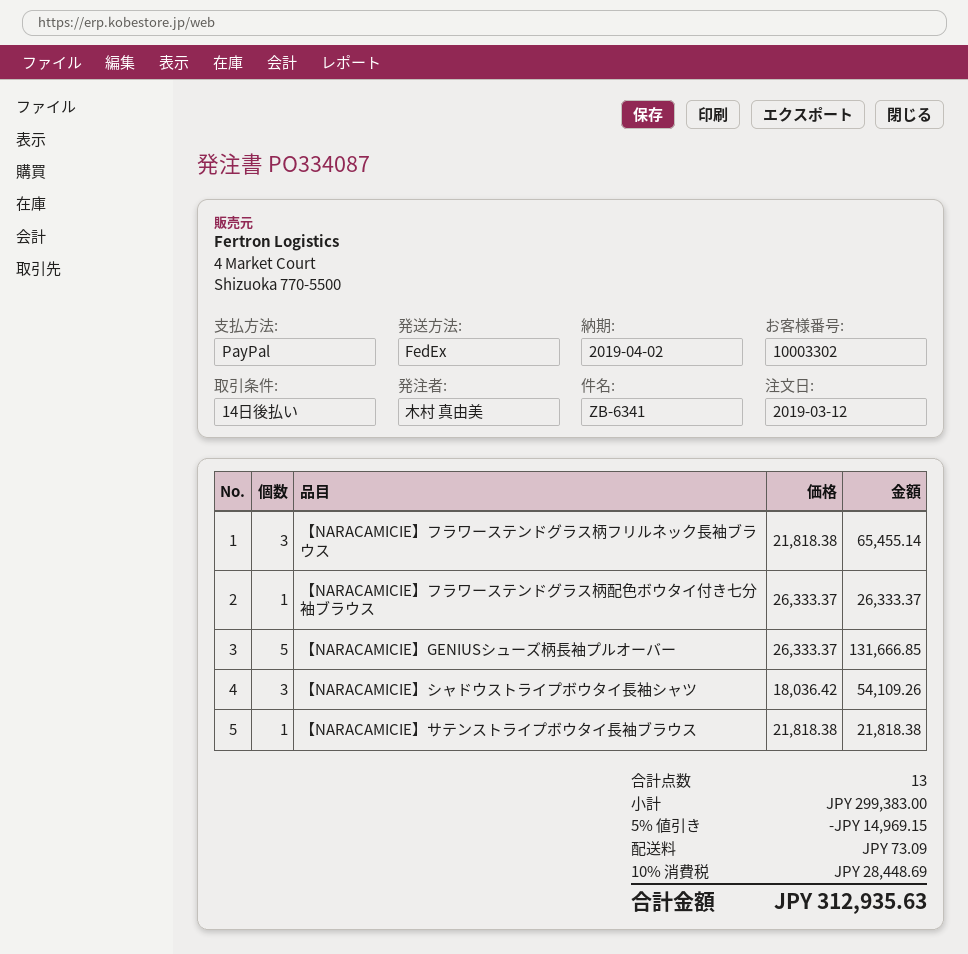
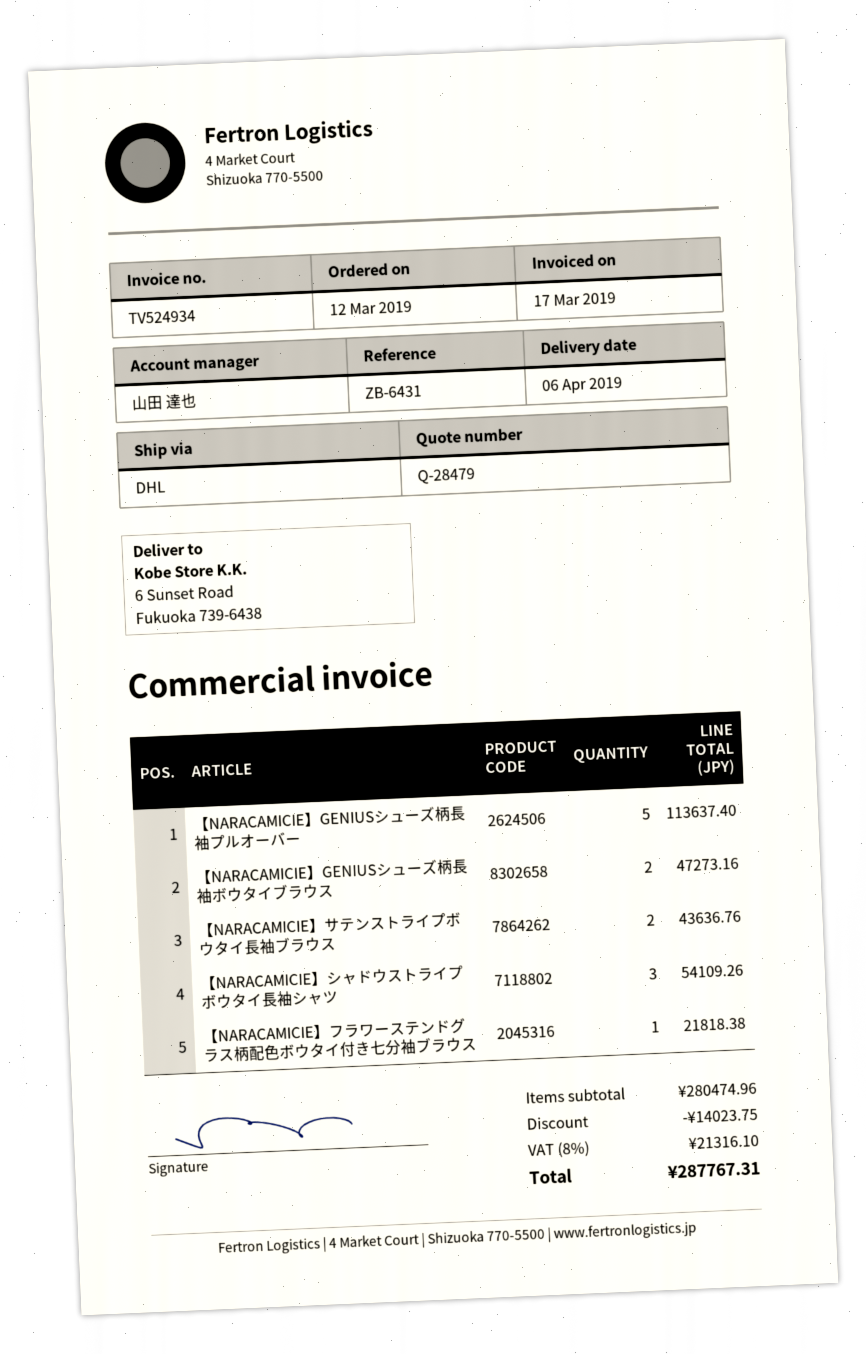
delivery date: 2019-04-02 -> 2019-04-06
reference: ZB-6341 -> ZB-6431
shipping method: FedEx -> DHL
【NARACAMICIE】フラワーステンドグラス柄フリルネック長袖ブラウス: 3 for 65455.14 -> none
【NARACAMICIE】フラワーステンドグラス柄配色ボウタイ付き七分袖ブラウス: 1 for 26333.37 -> 1 for 21818.38
【NARACAMICIE】GENIUSシューズ柄長袖プルオーバー: 5 for 131666.85 -> 5 for 113637.40
【NARACAMICIE】サテンストライプボウタイ長袖ブラウス: 1 for 21818.38 -> 2 for 43636.76
【NARACAMICIE】GENIUSシューズ柄長袖ボウタイブラウス: none -> 2 for 47273.16
subtotal: 299383.00 -> 280474.96
discount: 14969.15 -> 14023.75
shipping: 73.09 -> none
tax: 10% = 28448.69 -> 8% = 21316.10
total: 312935.63 -> 287767.31

